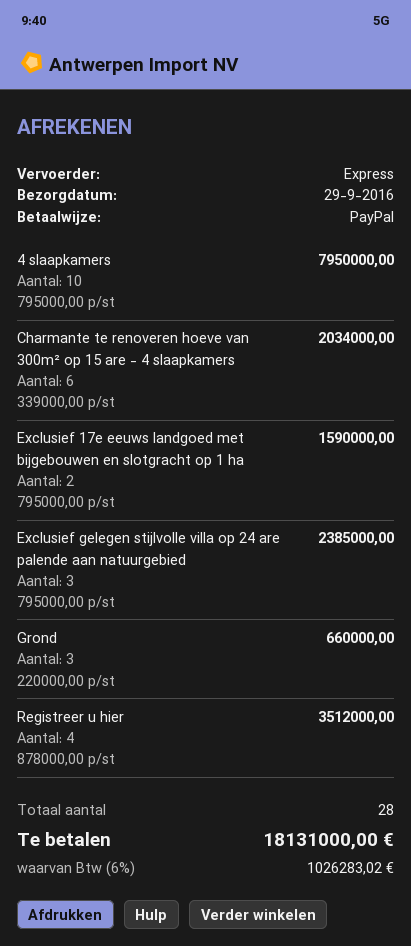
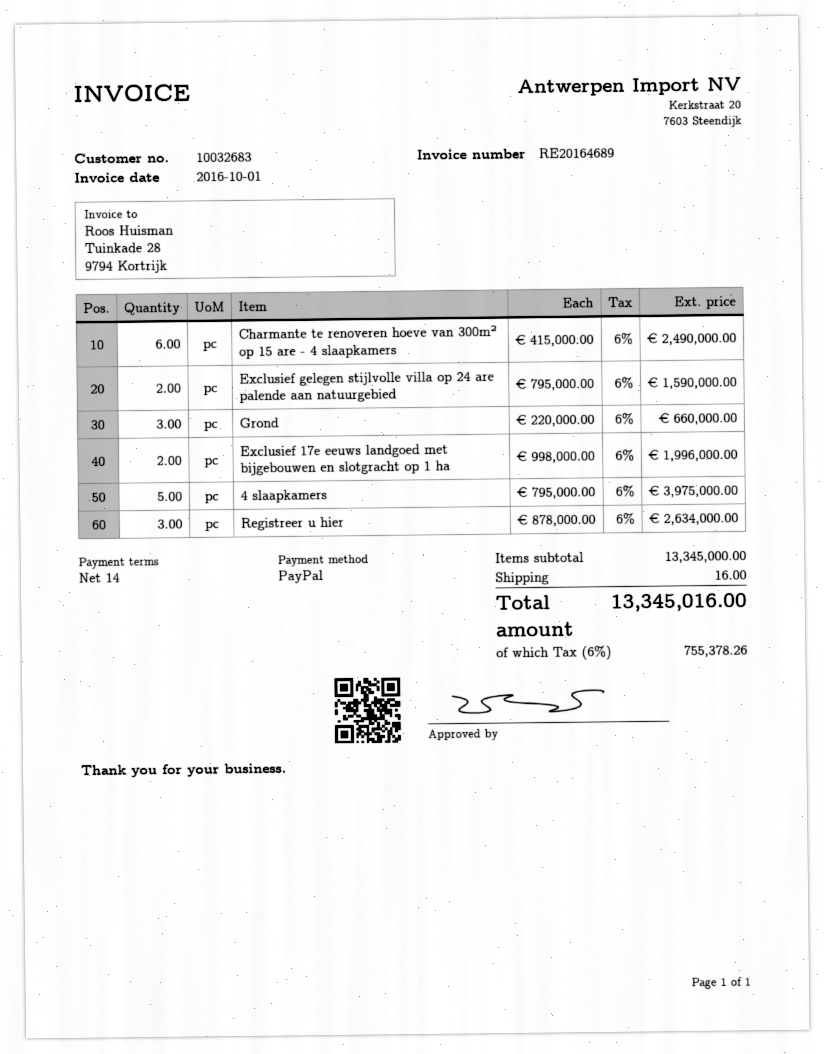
4 slaapkamers: 10 x 795000.00 = 7950000.00 -> 5 x 795000.00 = 3975000.00
Charmante te renoveren hoeve van 300m² op 15 are - 4 slaapkamers: 6 x 339000.00 = 2034000.00 -> 6 x 415000.00 = 2490000.00
Exclusief 17e eeuws landgoed met bijgebouwen en slotgracht op 1 ha: 2 x 795000.00 = 1590000.00 -> 2 x 998000.00 = 1996000.00
Exclusief gelegen stijlvolle villa op 24 are palende aan natuurgebied: 3 x 795000.00 = 2385000.00 -> 2 x 795000.00 = 1590000.00
Registreer u hier: 4 x 878000.00 = 3512000.00 -> 3 x 878000.00 = 2634000.00
shipping: none -> 16.00
tax: 6% = 1026283.02 -> 6% = 755378.26
total: 18131000.00 -> 13345016.00

